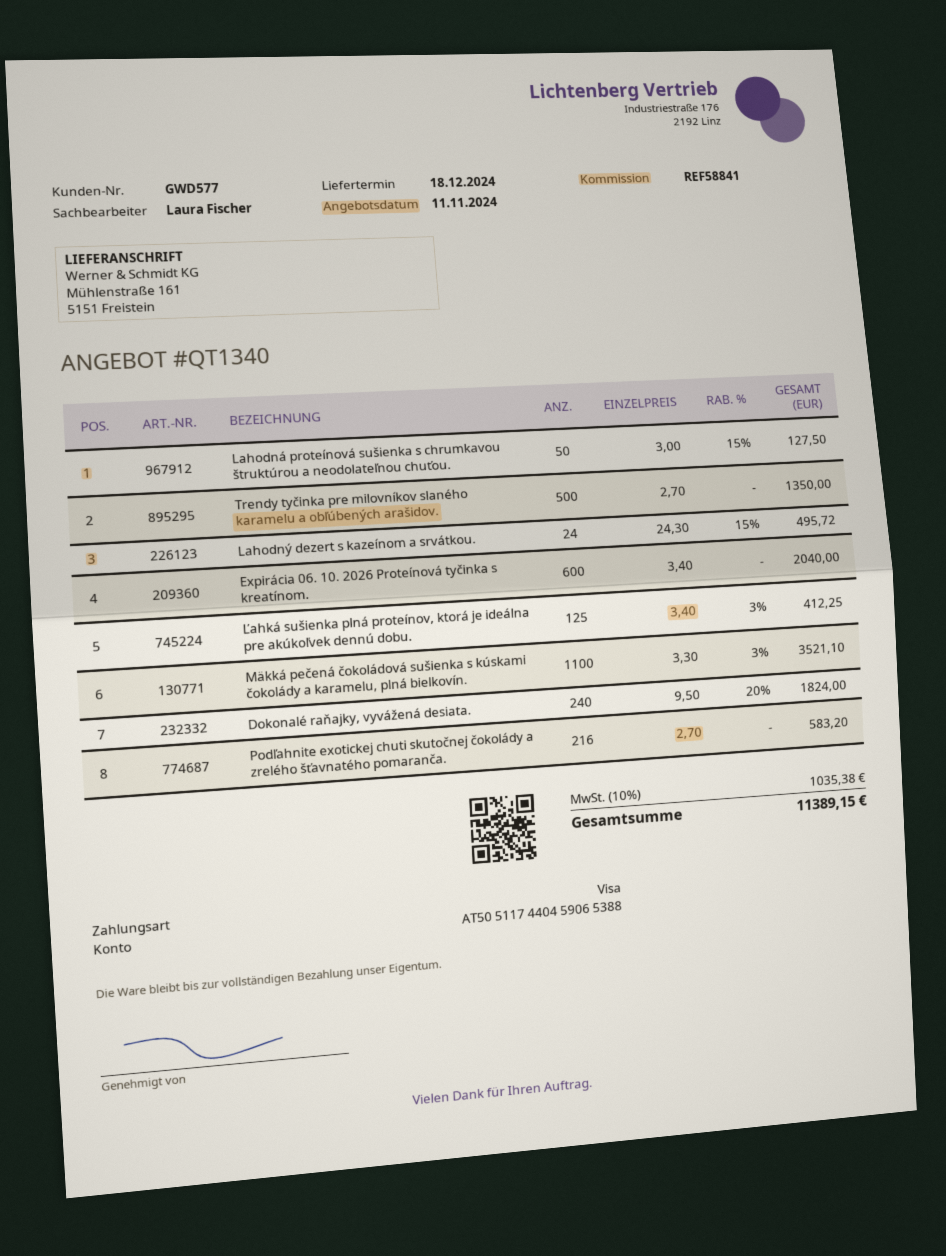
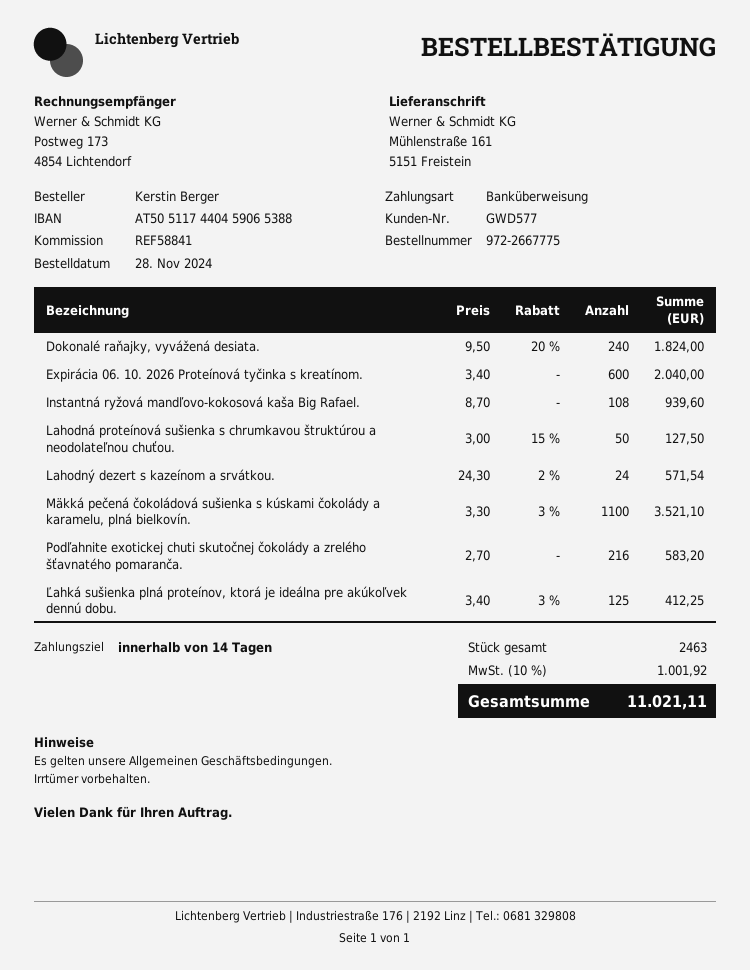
payment method: Visa -> bank transfer
Trendy tyčinka pre milovníkov slaného karamelu a obľúbených arašidov.: 500 x 2.70 = 1350.00 -> none
Lahodný dezert s kazeínom a srvátkou.: 24 x 24.30 - 15% = 495.72 -> 24 x 24.30 - 2% = 571.54
Instantná ryžová mandľovo-kokosová kaša Big Rafael.: none -> 108 x 8.70 = 939.60
tax: 10% = 1035.38 -> 10% = 1001.92
total: 11389.15 -> 11021.11

